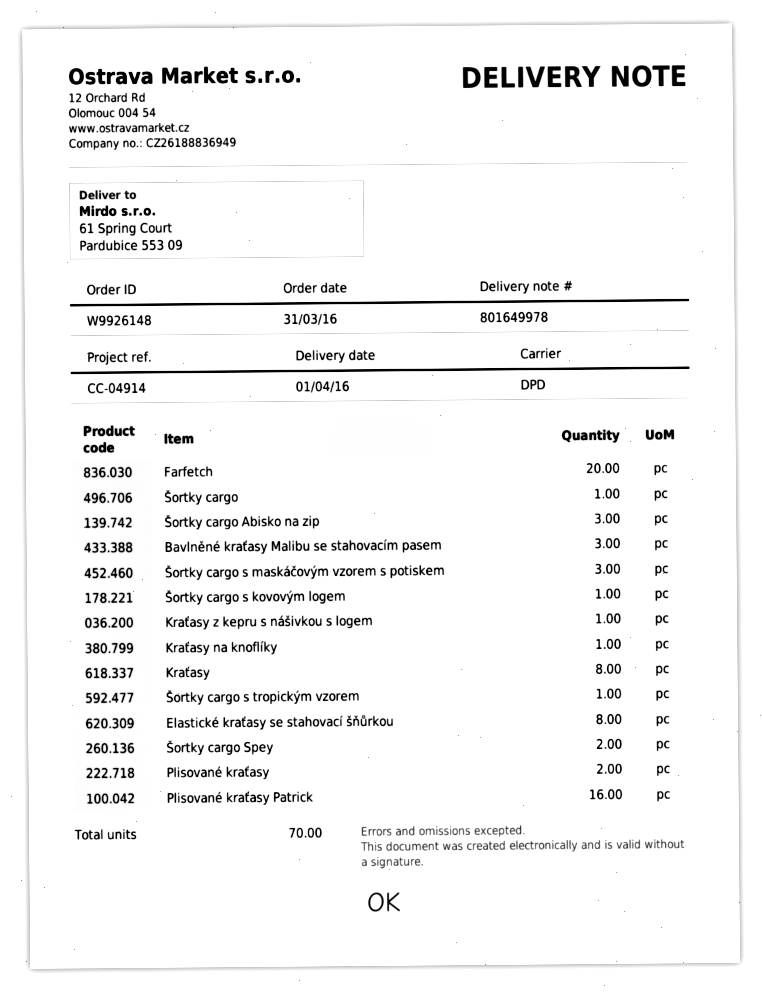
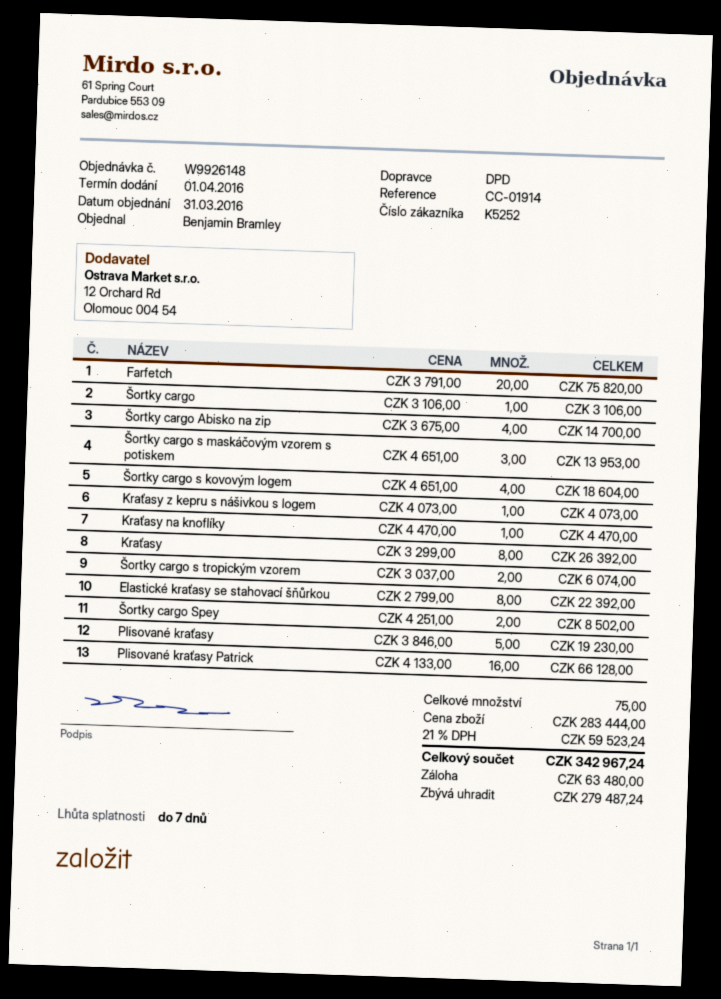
reference: CC-04914 -> CC-01914
Šortky cargo Abisko na zip: 3 -> 4
Bavlněné kraťasy Malibu se stahovacím pasem: 3 -> none
Šortky cargo s kovovým logem: 1 -> 4
Šortky cargo s tropickým vzorem: 1 -> 2
Plisované kraťasy: 2 -> 5
total quantity: 70 -> 75

